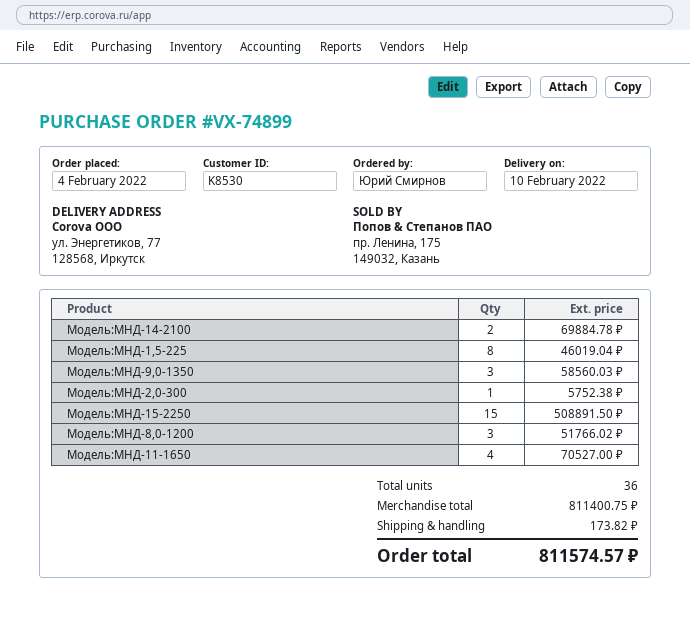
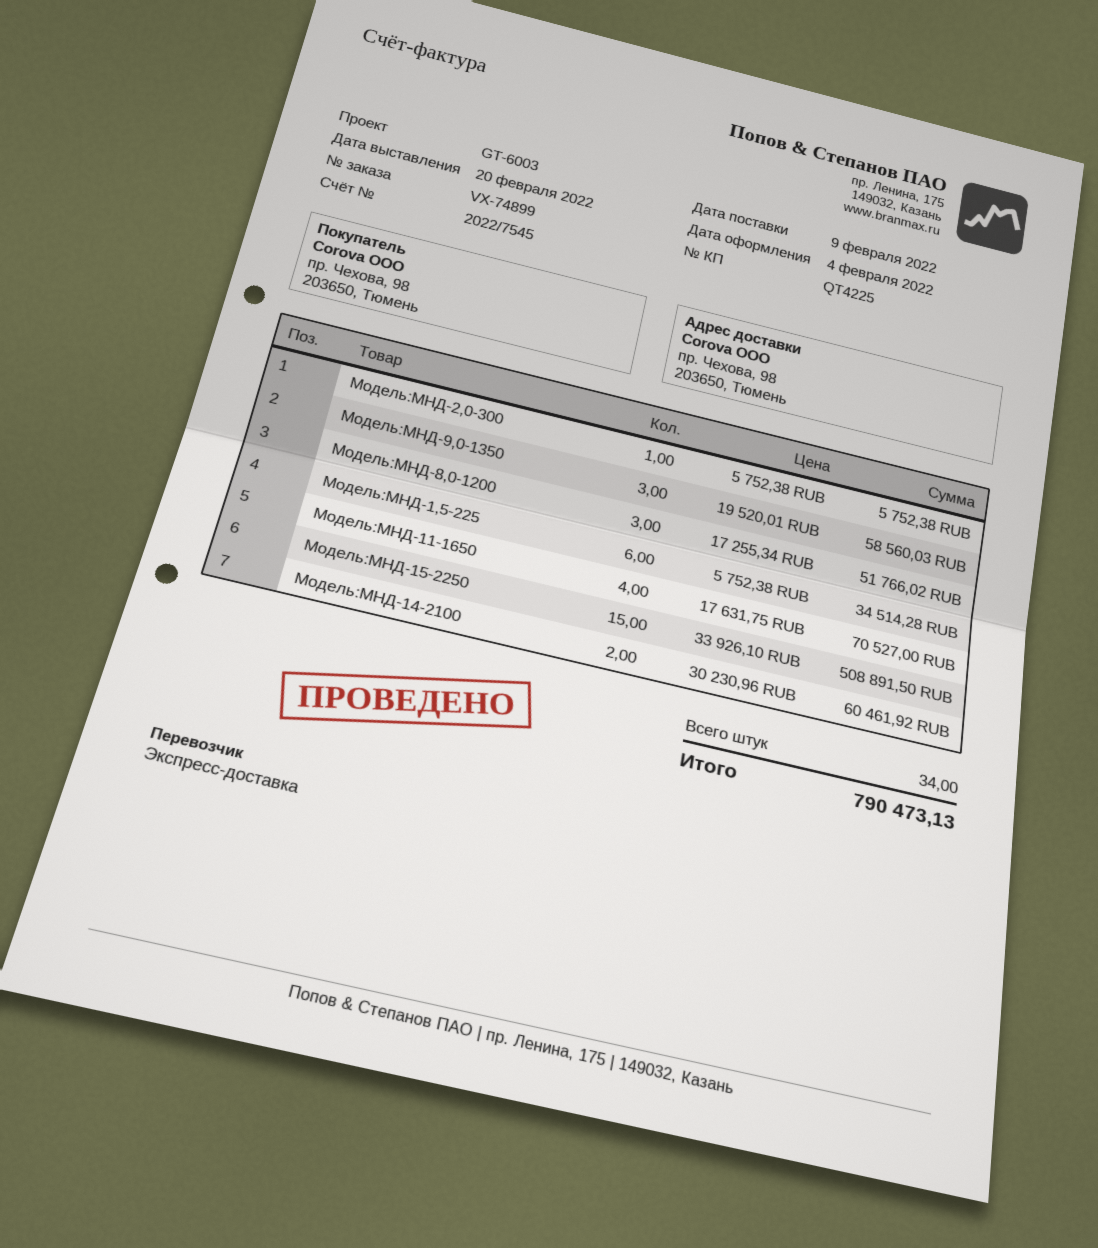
delivery date: 2022-02-10 -> 2022-02-09
ship to: ул. Энергетиков, 77, 128568, Иркутск -> пр. Чехова, 98, 203650, Тюмень
Модель:МНД-14-2100: 2 for 69884.78 -> 2 for 60461.92
Модель:МНД-1,5-225: 8 for 46019.04 -> 6 for 34514.28
total quantity: 36 -> 34
shipping: 173.82 -> none
total: 811574.57 -> 790473.13

